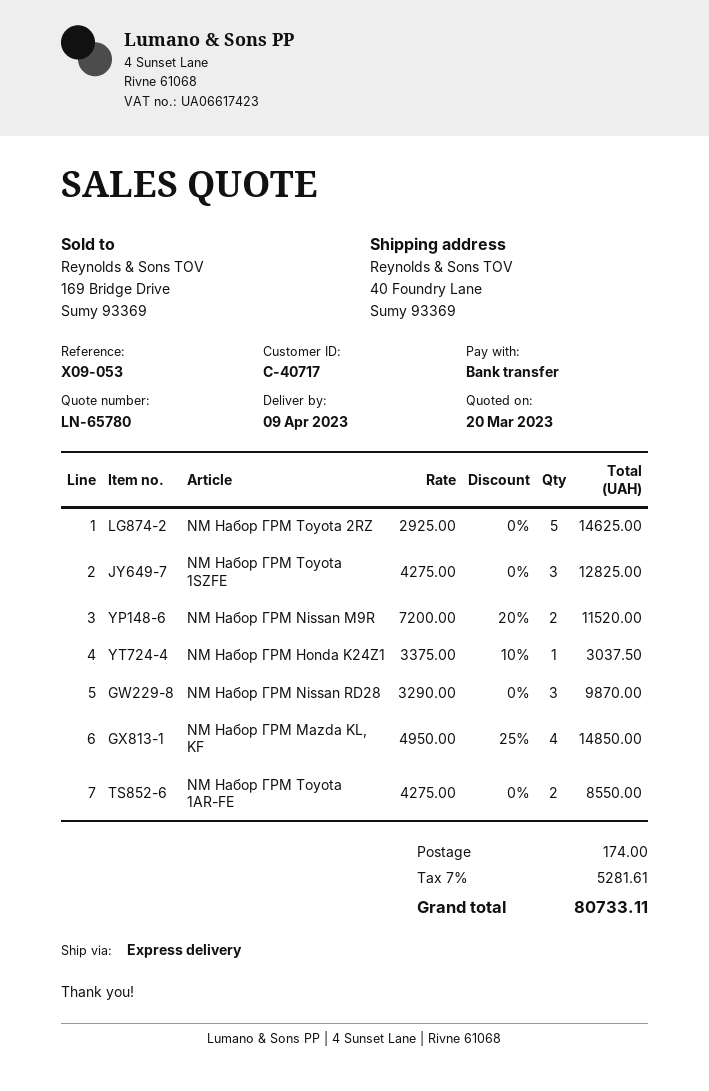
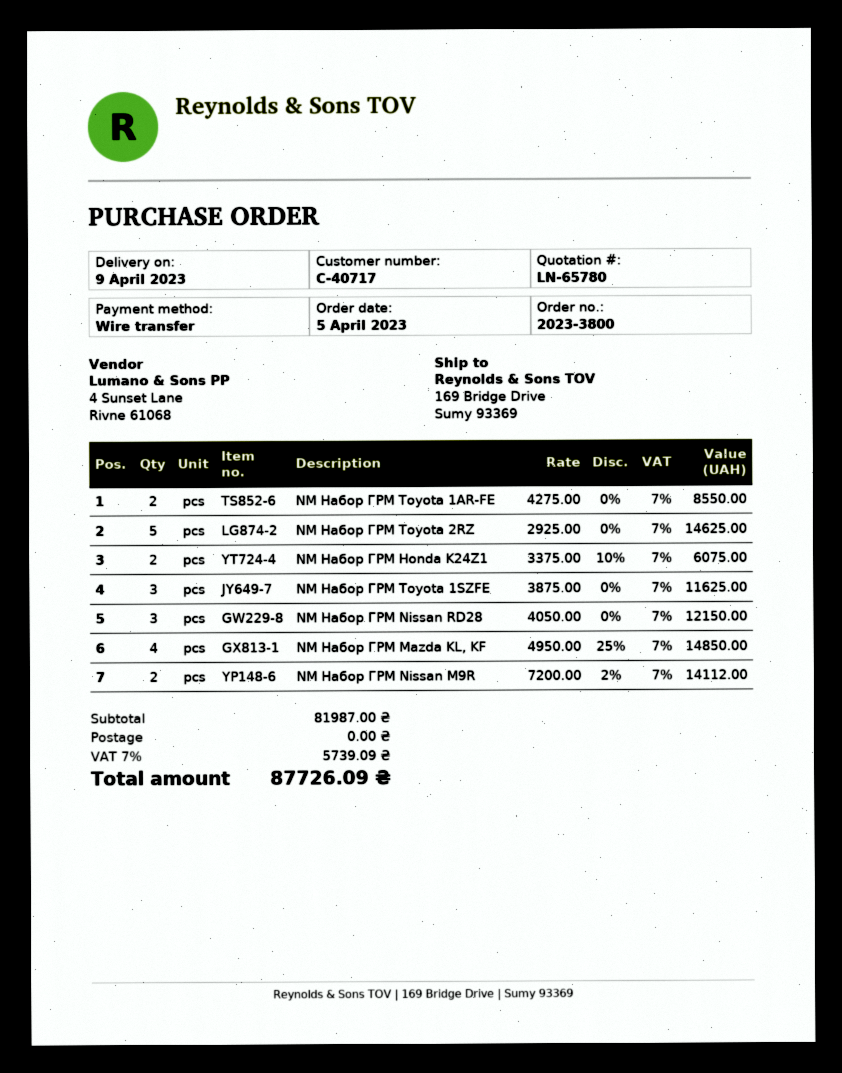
ship to: 40 Foundry Lane, Sumy 93369 -> 169 Bridge Drive, Sumy 93369
NM Набор ГРМ Toyota 1SZFE: 3 x 4275.00 = 12825.00 -> 3 x 3875.00 = 11625.00
NM Набор ГРМ Nissan M9R: 2 x 7200.00 - 20% = 11520.00 -> 2 x 7200.00 - 2% = 14112.00
NM Набор ГРМ Honda K24Z1: 1 x 3375.00 - 10% = 3037.50 -> 2 x 3375.00 - 10% = 6075.00
NM Набор ГРМ Nissan RD28: 3 x 3290.00 = 9870.00 -> 3 x 4050.00 = 12150.00
shipping: 174.00 -> 0.00
tax: 7% = 5281.61 -> 7% = 5739.09
total: 80733.11 -> 87726.09

